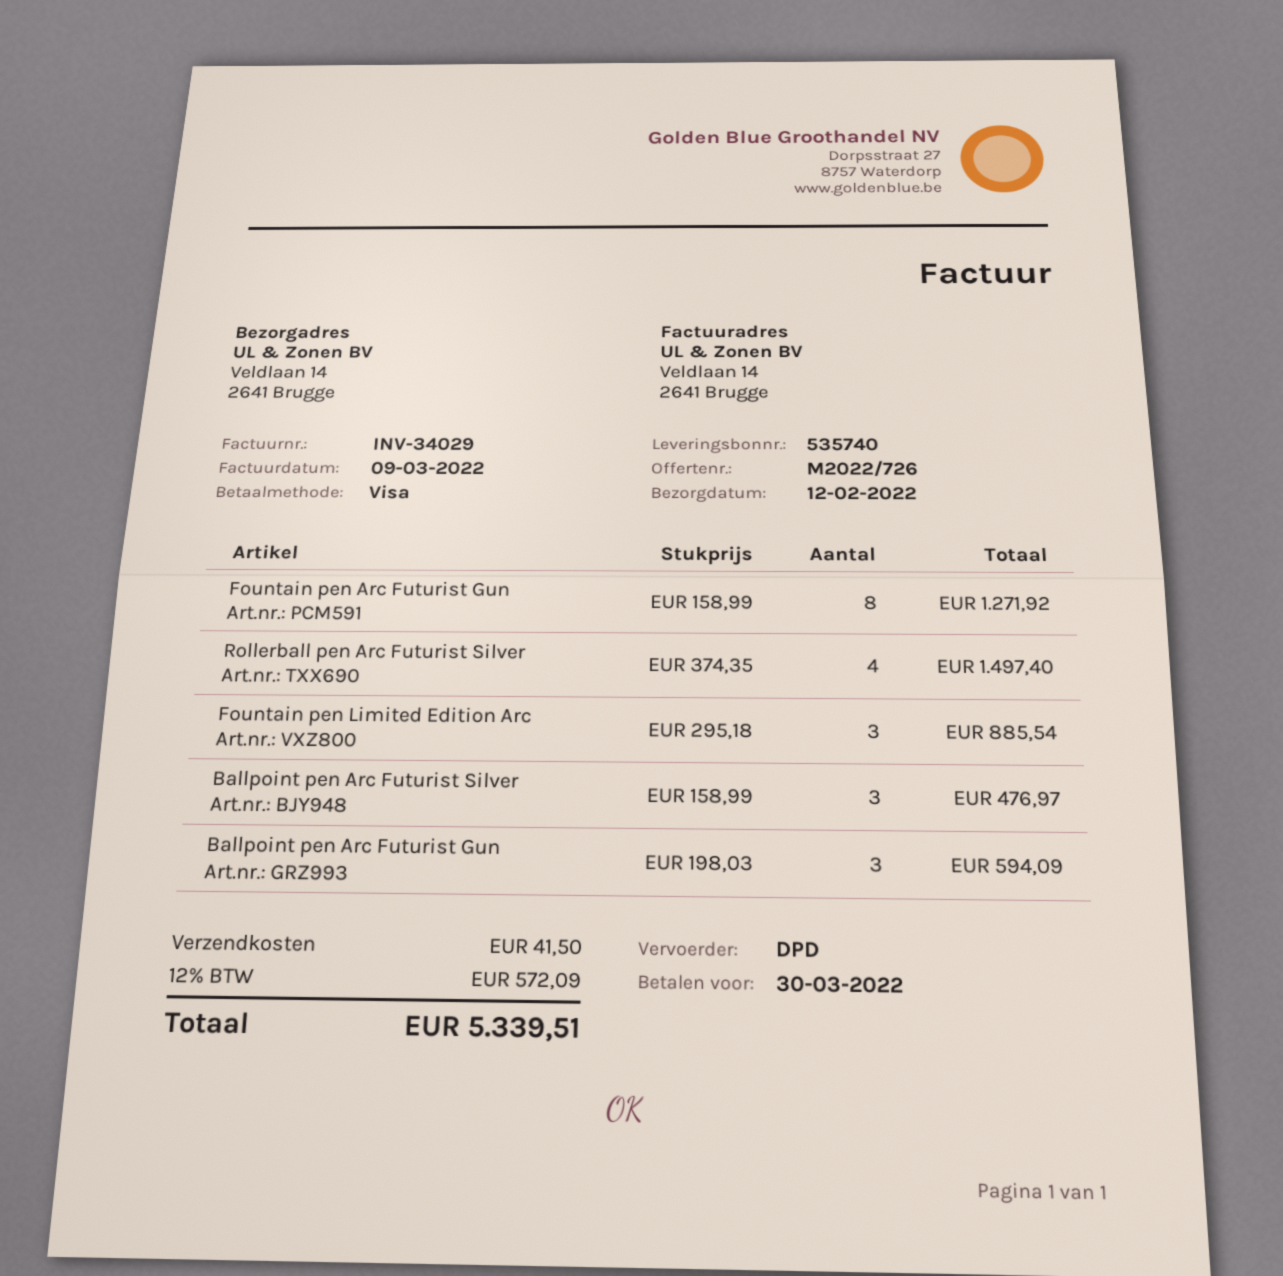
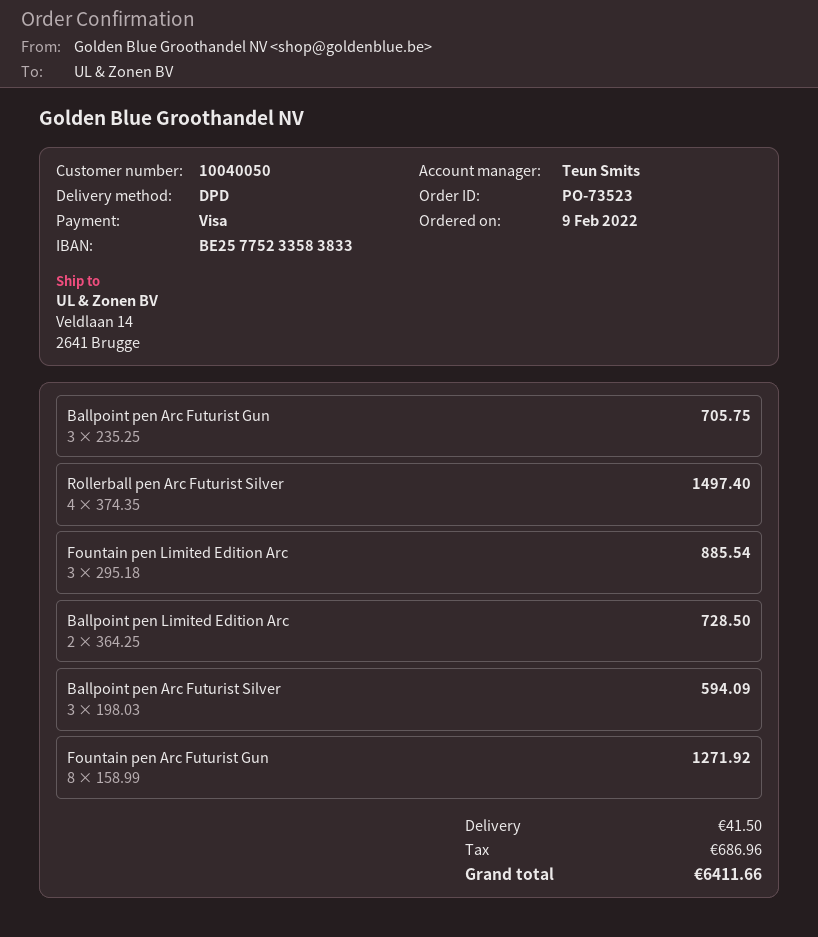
Ballpoint pen Arc Futurist Silver: 3 x 158.99 = 476.97 -> 3 x 198.03 = 594.09
Ballpoint pen Arc Futurist Gun: 3 x 198.03 = 594.09 -> 3 x 235.25 = 705.75
Ballpoint pen Limited Edition Arc: none -> 2 x 364.25 = 728.50
tax: 572.09 -> 686.96
total: 5339.51 -> 6411.66

